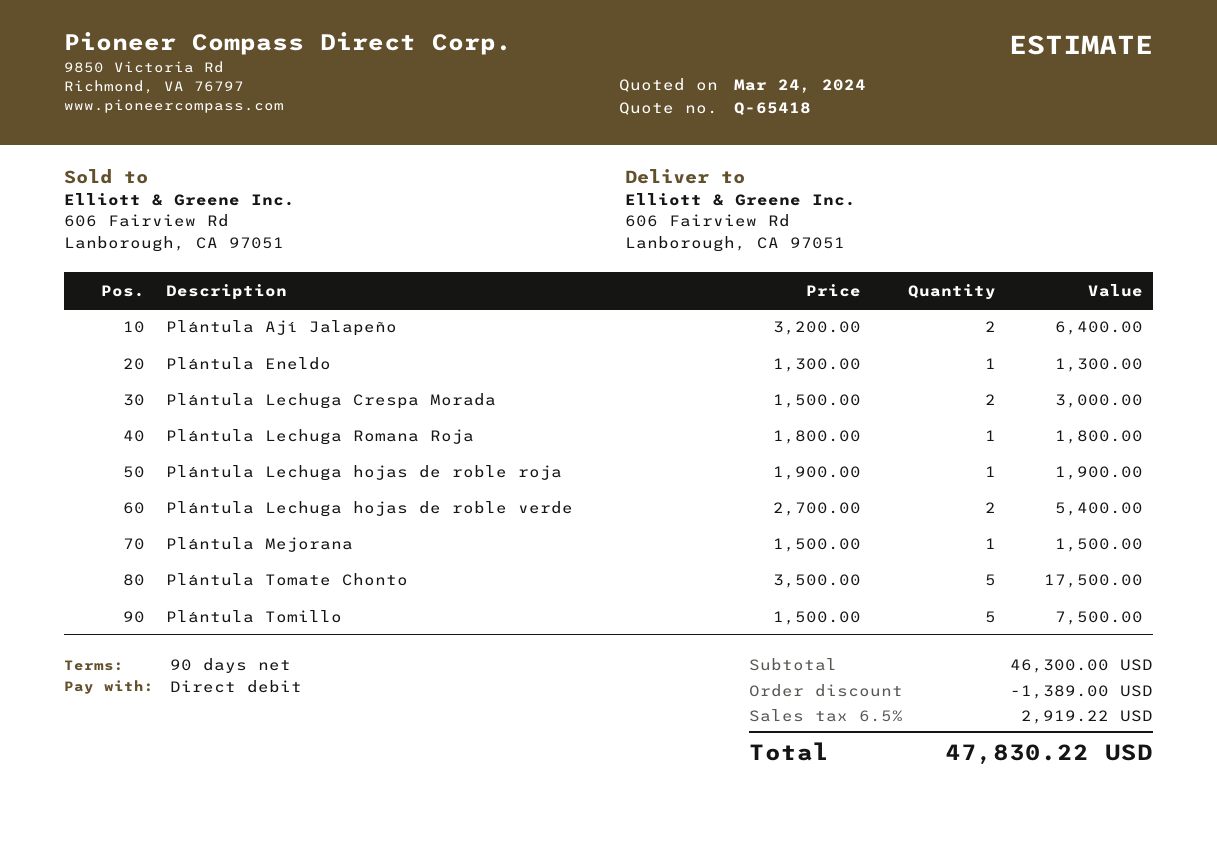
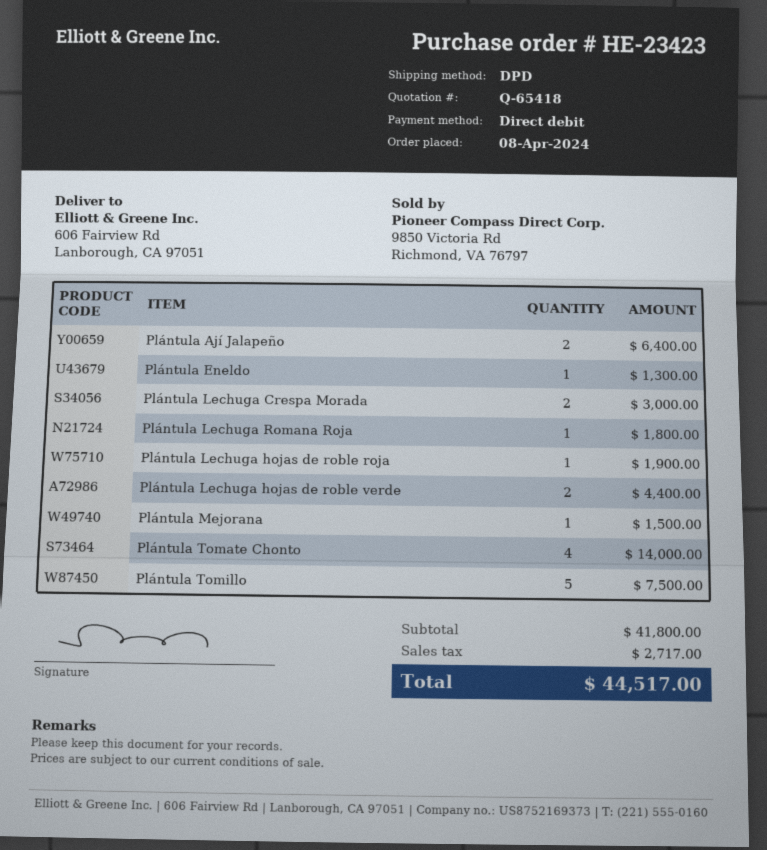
Plántula Lechuga hojas de roble verde: 2 for 5400.00 -> 2 for 4400.00
Plántula Tomate Chonto: 5 for 17500.00 -> 4 for 14000.00
subtotal: 46300.00 -> 41800.00
discount: 1389.00 -> none
tax: 2919.22 -> 2717.00
total: 47830.22 -> 44517.00

